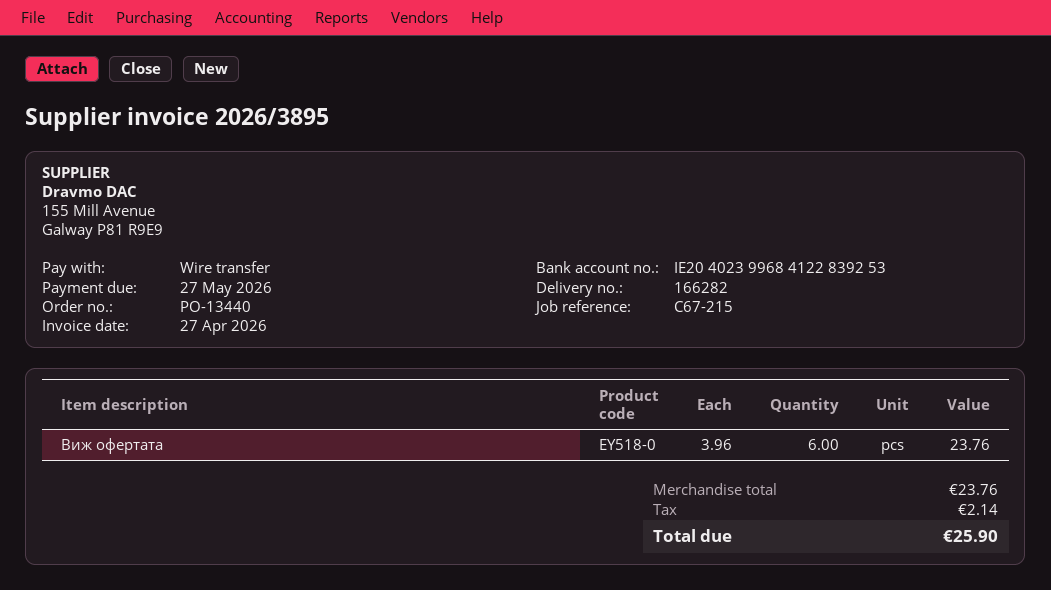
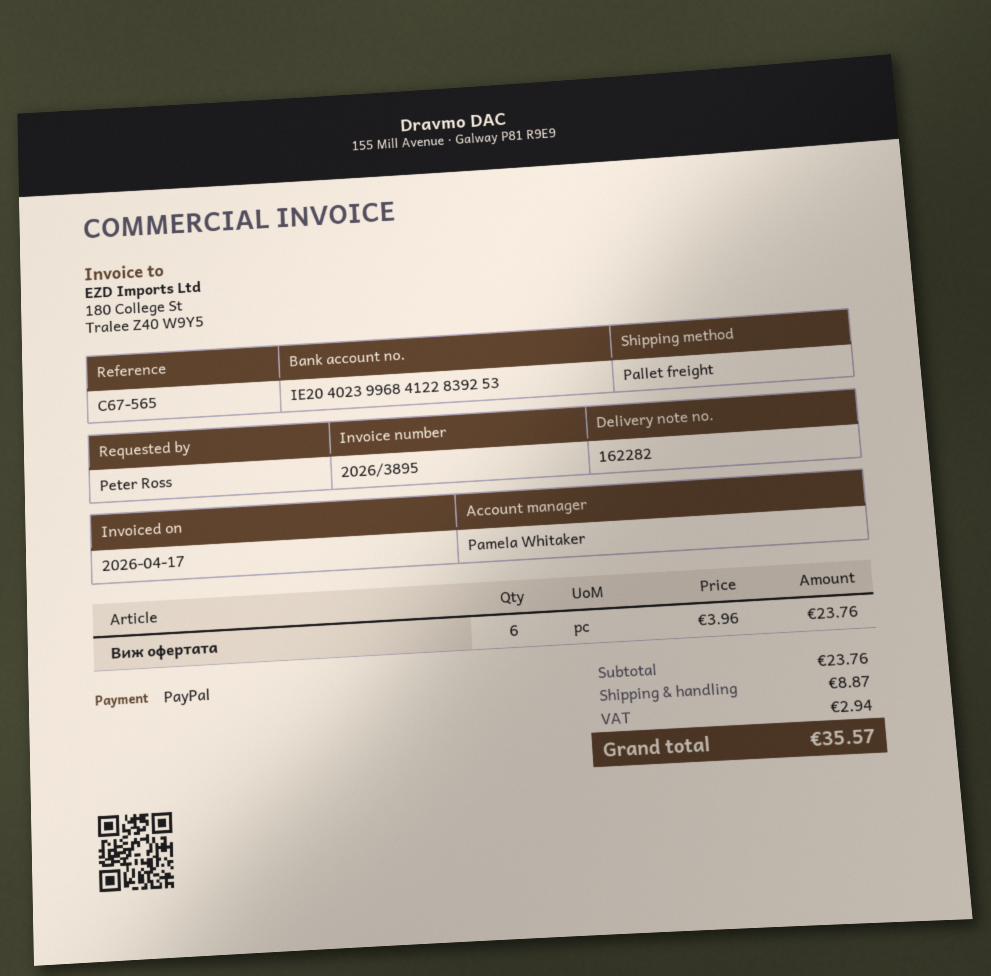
delivery note number: 166282 -> 162282
invoice date: 2026-04-27 -> 2026-04-17
reference: C67-215 -> C67-565
payment method: bank transfer -> PayPal
shipping: none -> 8.87
tax: 2.14 -> 2.94
total: 25.90 -> 35.57

